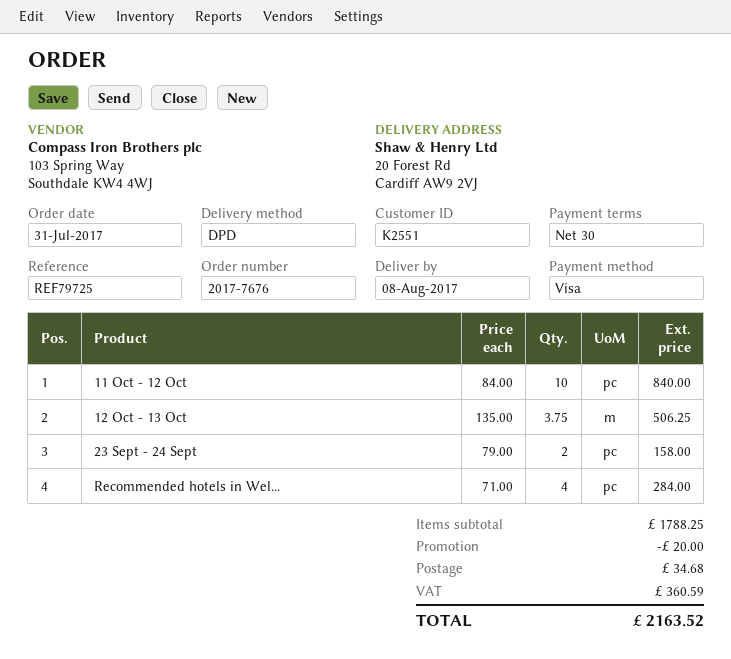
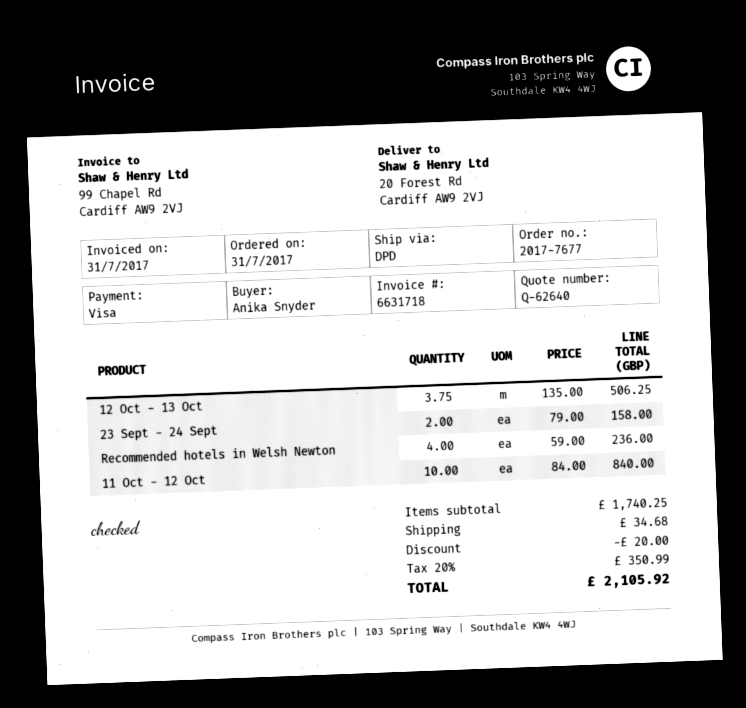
order number: 2017-7676 -> 2017-7677
Recommended hotels in Wel...: 4 x 71.00 = 284.00 -> 4 x 59.00 = 236.00
subtotal: 1788.25 -> 1740.25
tax: 360.59 -> 350.99
total: 2163.52 -> 2105.92

